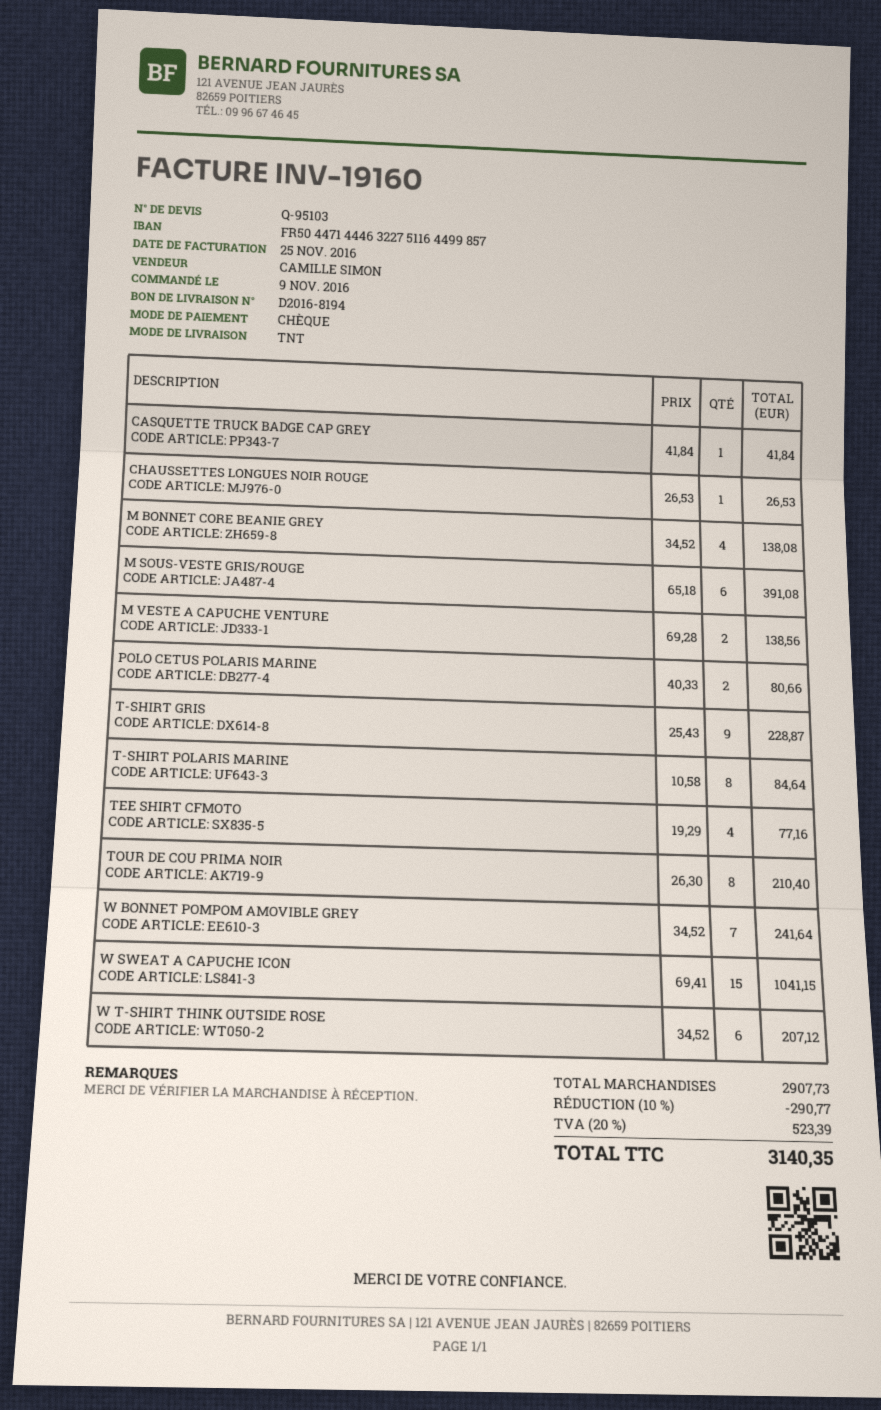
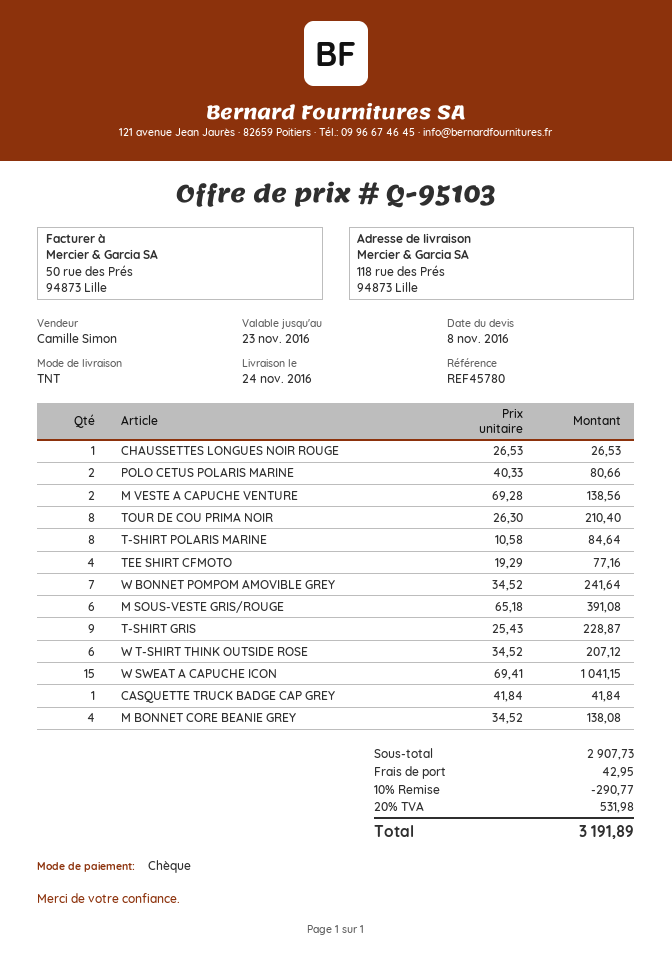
shipping: none -> 42.95
tax: 20% = 523.39 -> 20% = 531.98
total: 3140.35 -> 3191.89

